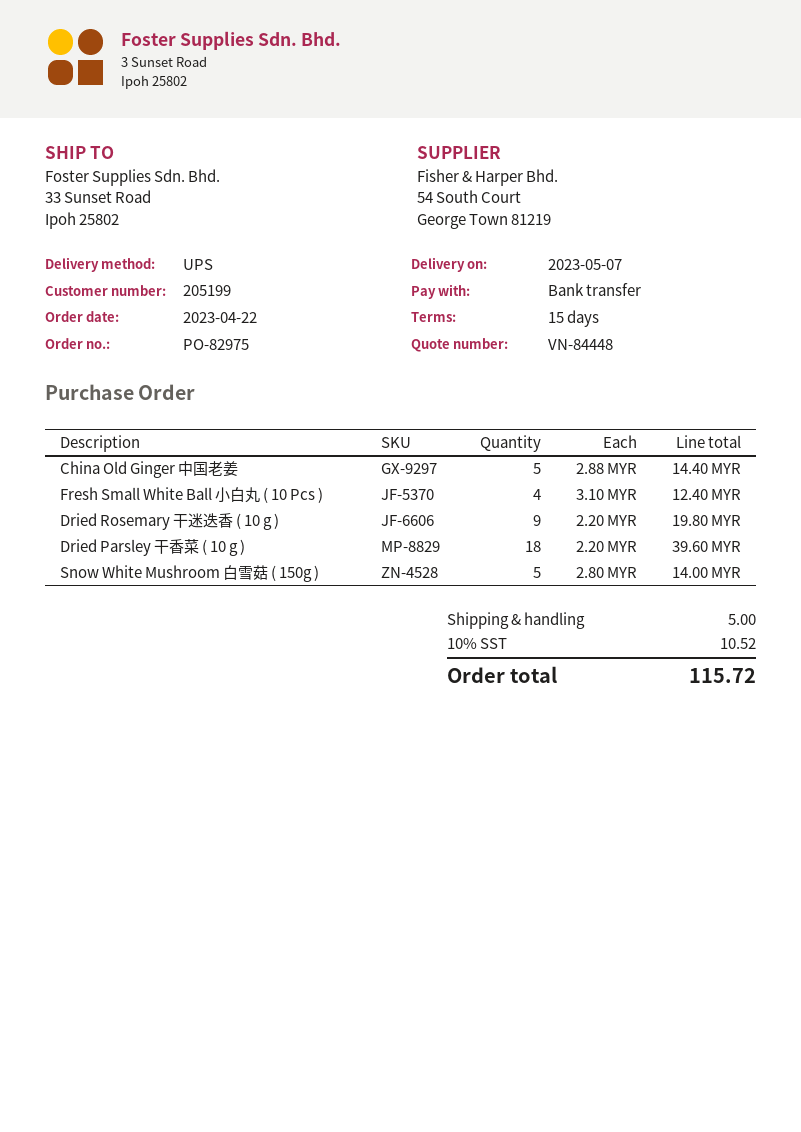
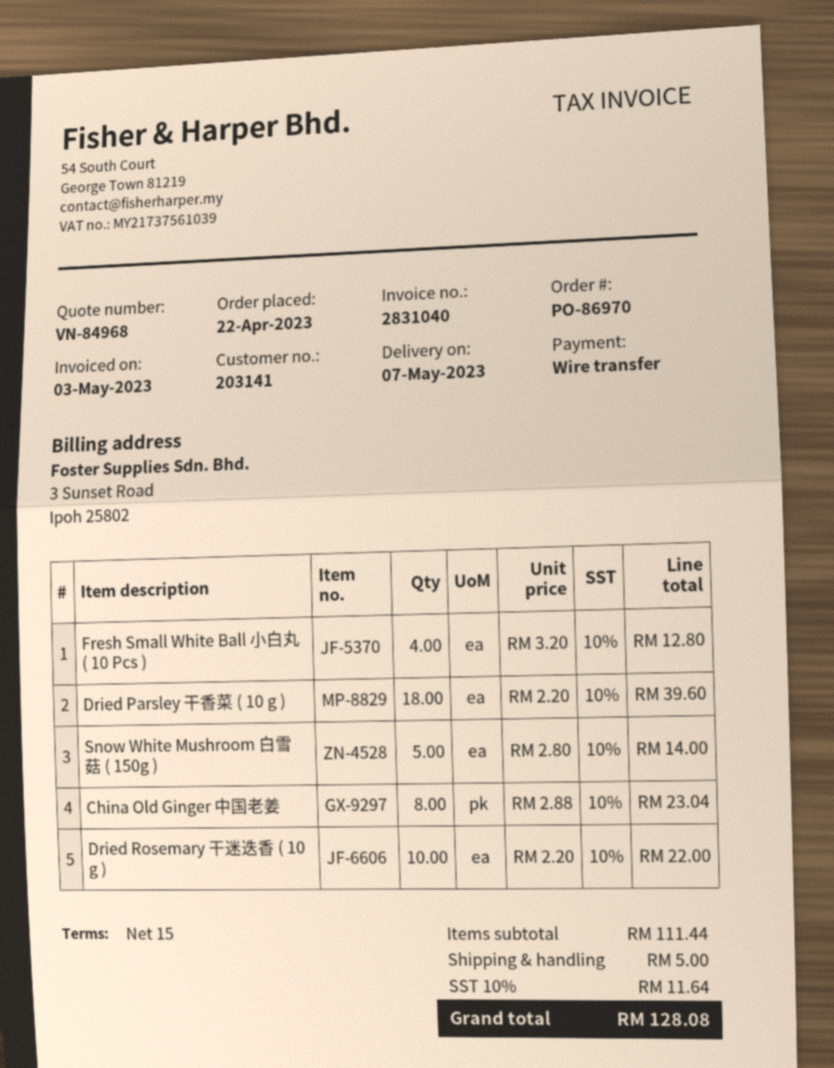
quote number: VN-84448 -> VN-84968
order number: PO-82975 -> PO-86970
customer number: 205199 -> 203141
China Old Ginger 中国老姜: 5 x 2.88 = 14.40 -> 8 x 2.88 = 23.04
Fresh Small White Ball 小白丸 ( 10 Pcs ): 4 x 3.10 = 12.40 -> 4 x 3.20 = 12.80
Dried Rosemary 干迷迭香 ( 10 g ): 9 x 2.20 = 19.80 -> 10 x 2.20 = 22.00
tax: 10% = 10.52 -> 10% = 11.64
total: 115.72 -> 128.08

